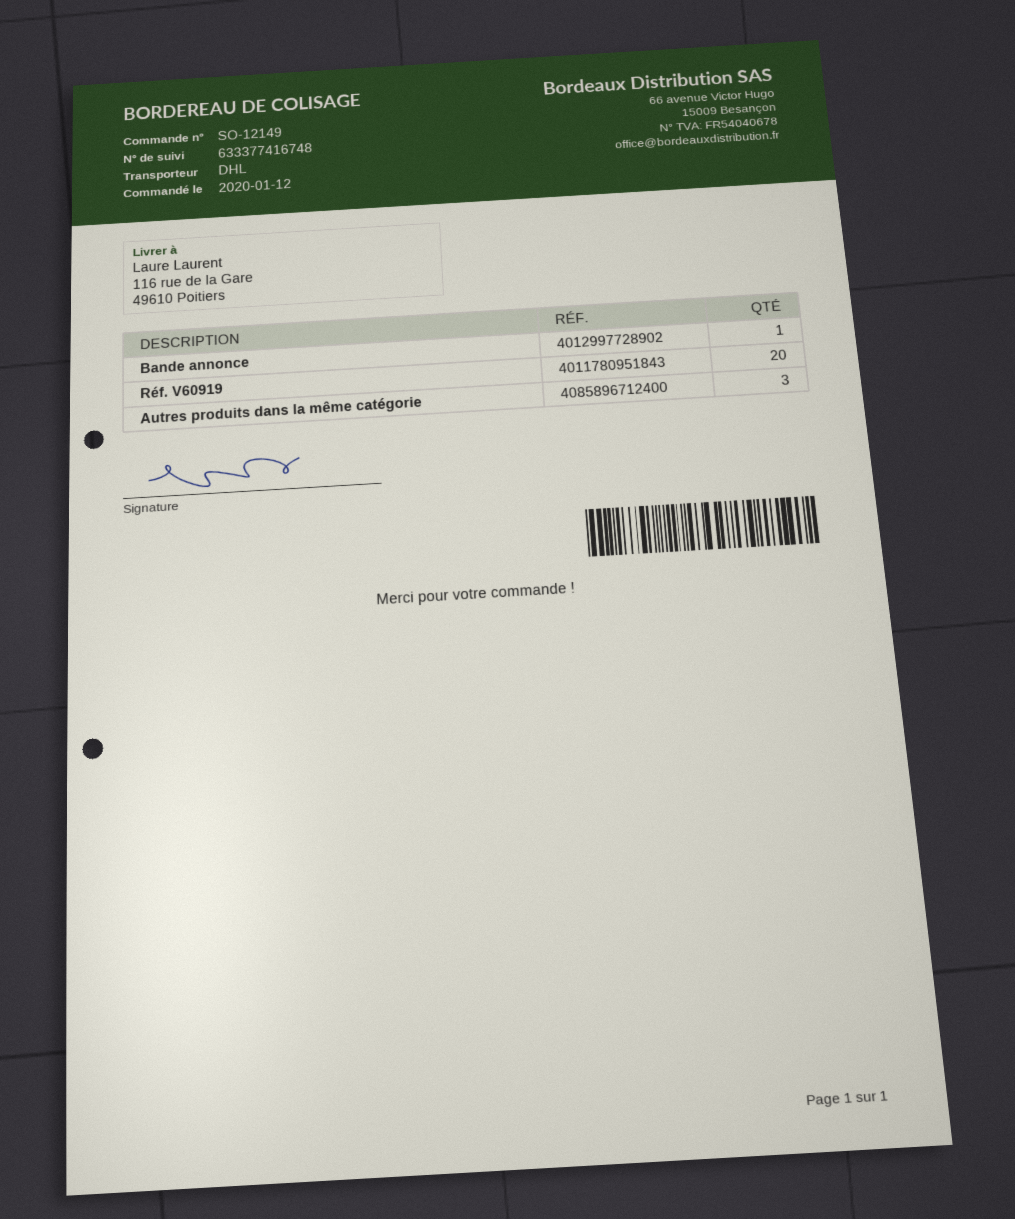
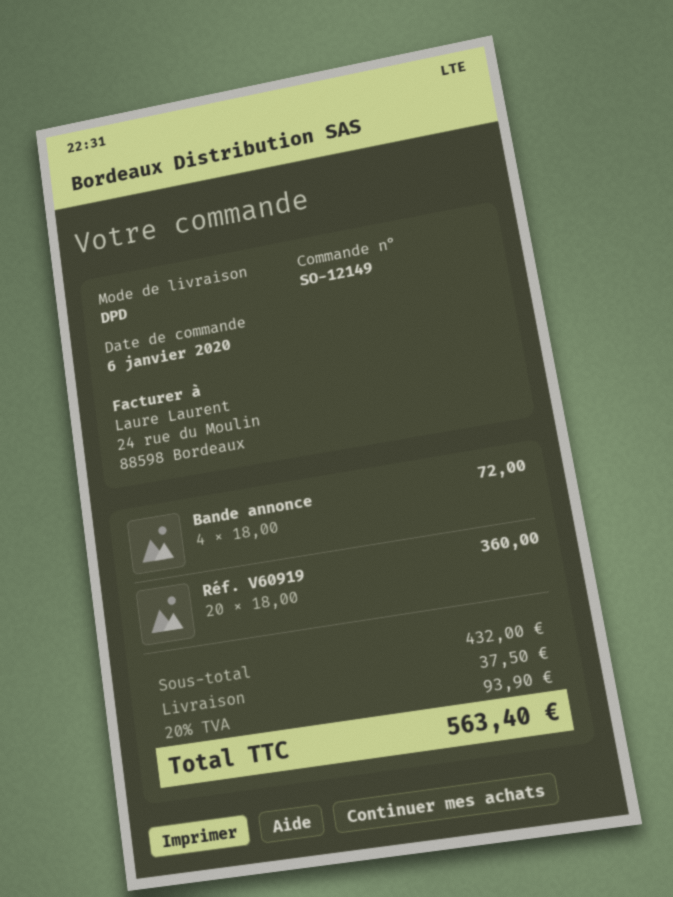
order date: 2020-01-12 -> 2020-01-06
shipping method: DHL -> DPD
Bande annonce: 1 -> 4
Autres produits dans la même catégorie: 3 -> none

